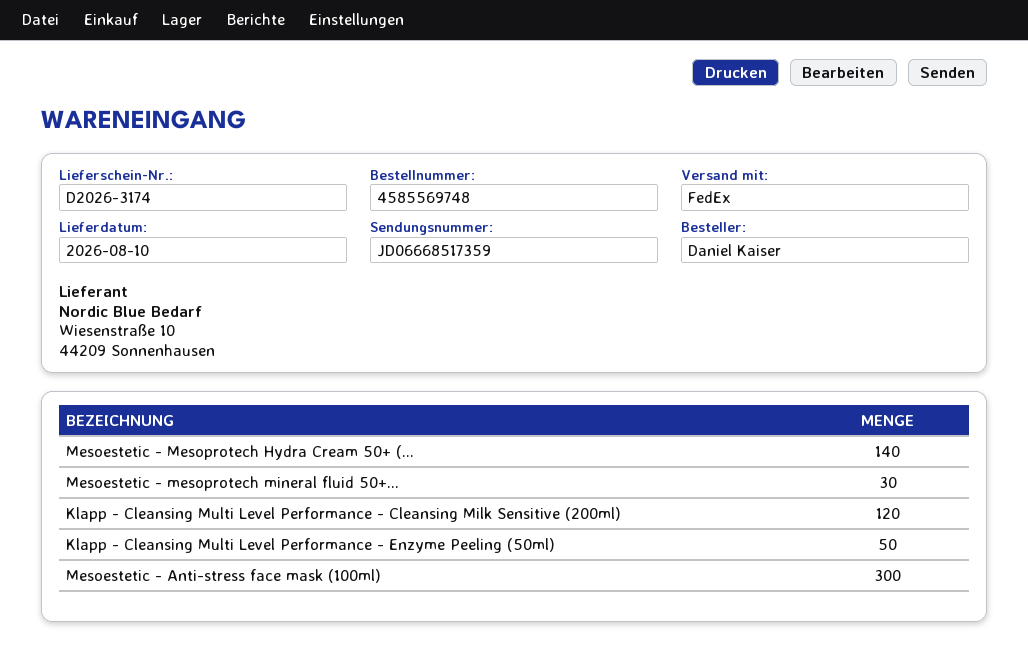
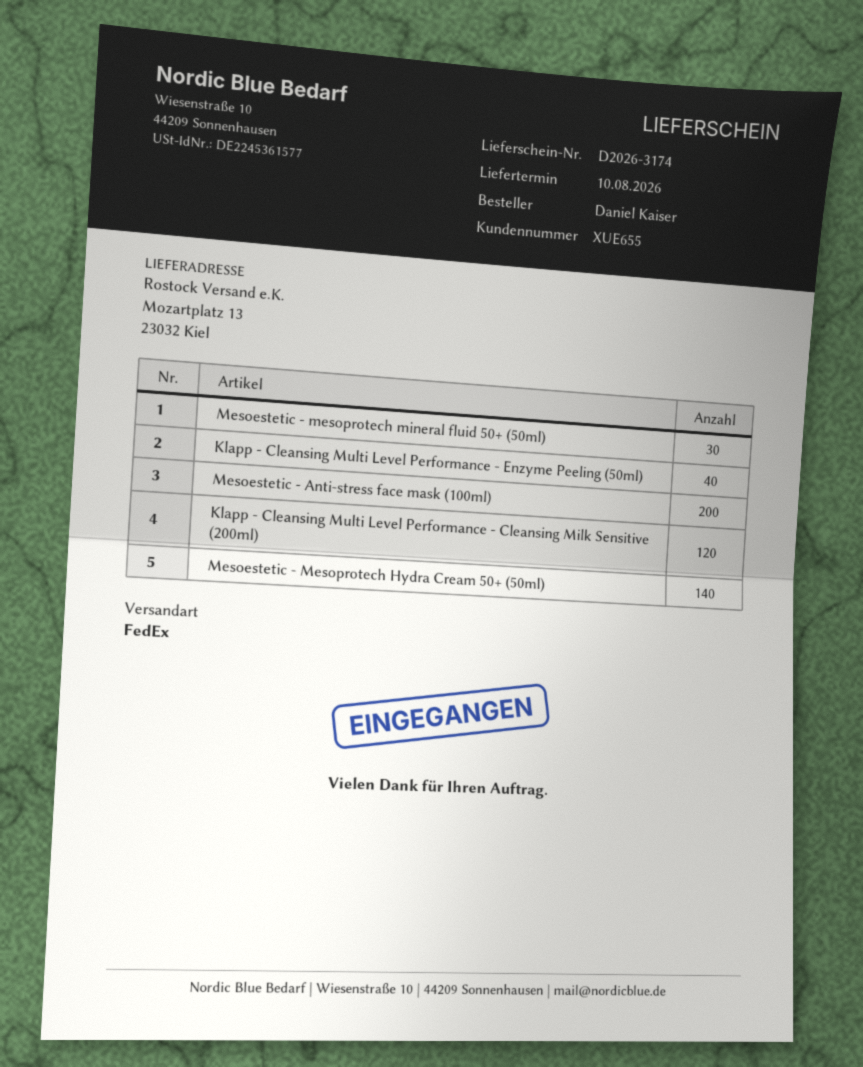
Klapp - Cleansing Multi Level Performance - Enzyme Peeling (50ml): 50 -> 40
Mesoestetic - Anti-stress face mask (100ml): 300 -> 200

